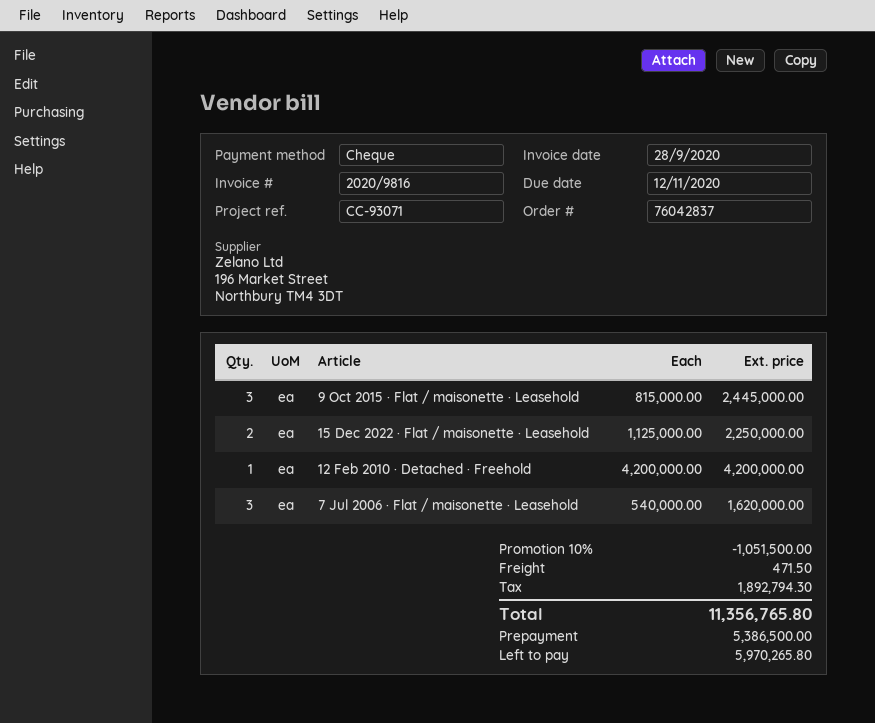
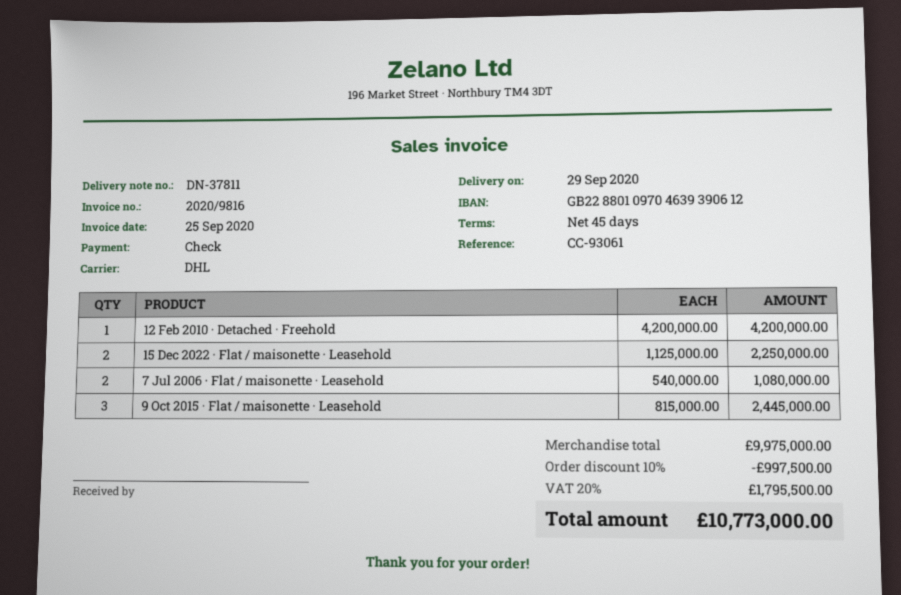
invoice date: 2020-09-28 -> 2020-09-25
reference: CC-93071 -> CC-93061
7 Jul 2006 · Flat / maisonette · Leasehold: 3 x 540000.00 = 1620000.00 -> 2 x 540000.00 = 1080000.00
discount: 10% = 1051500.00 -> 10% = 997500.00
shipping: 471.50 -> none
tax: 1892794.30 -> 1795500.00
total: 11356765.80 -> 10773000.00

